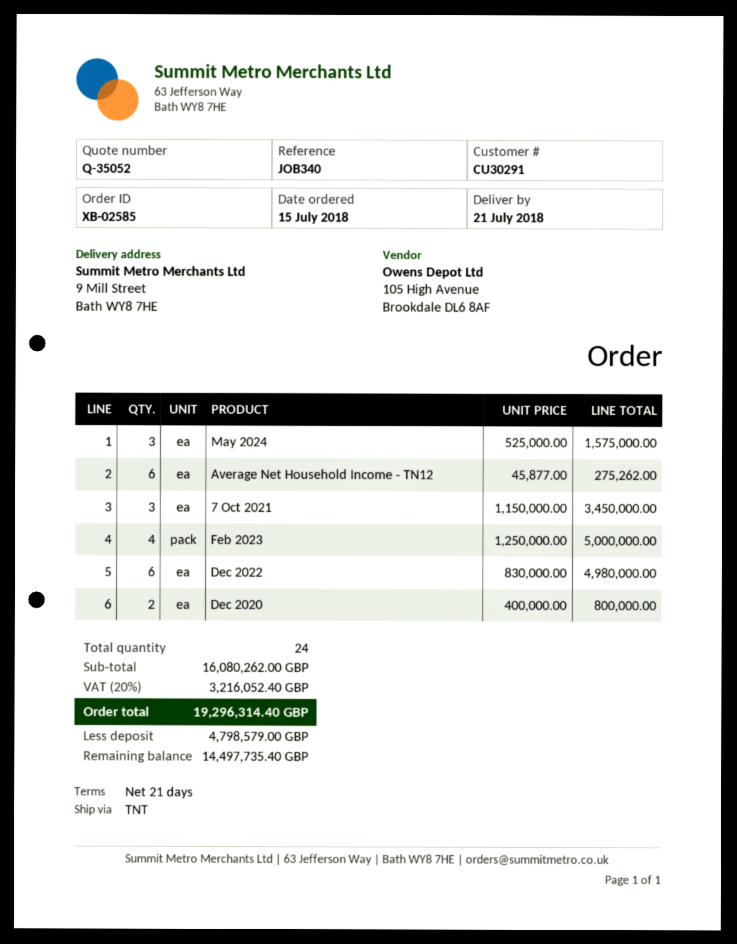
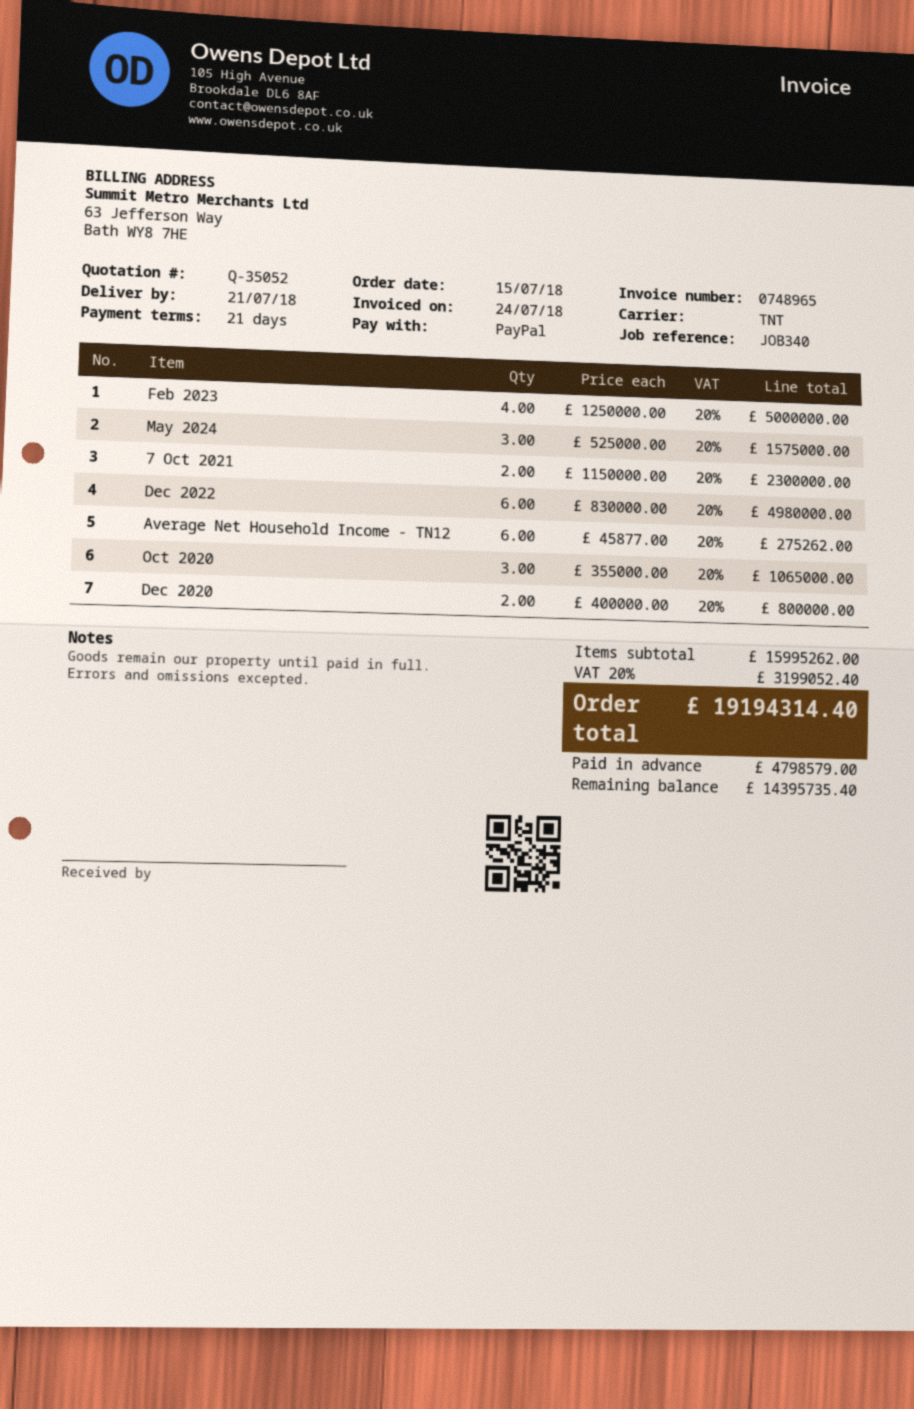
7 Oct 2021: 3 x 1150000.00 = 3450000.00 -> 2 x 1150000.00 = 2300000.00
Oct 2020: none -> 3 x 355000.00 = 1065000.00
subtotal: 16080262.00 -> 15995262.00
tax: 20% = 3216052.40 -> 20% = 3199052.40
total: 19296314.40 -> 19194314.40
balance: 14497735.40 -> 14395735.40

